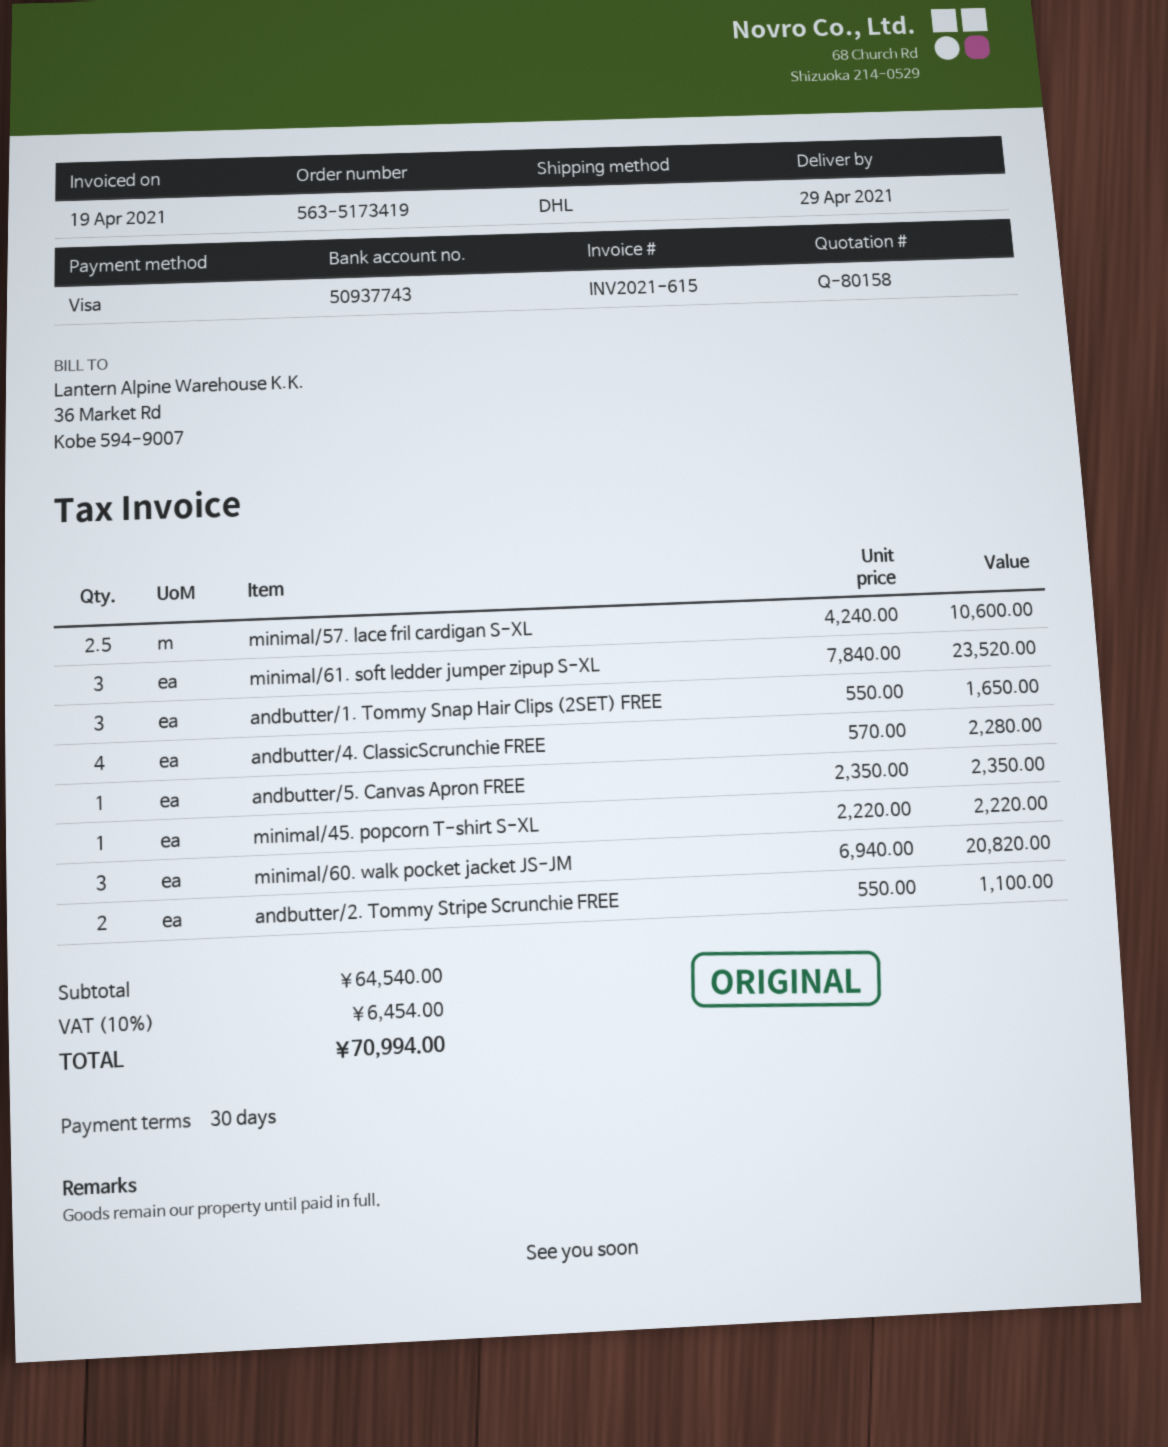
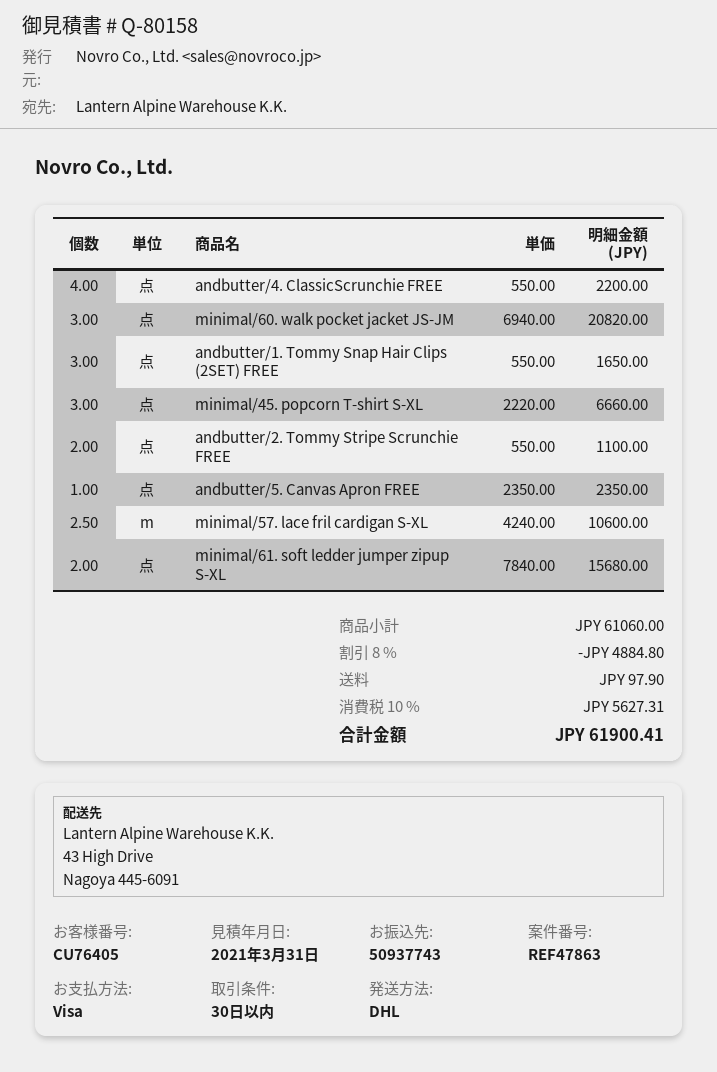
minimal/61. soft ledder jumper zipup S-XL: 3 x 7840.00 = 23520.00 -> 2 x 7840.00 = 15680.00
andbutter/4. ClassicScrunchie FREE: 4 x 570.00 = 2280.00 -> 4 x 550.00 = 2200.00
minimal/45. popcorn T-shirt S-XL: 1 x 2220.00 = 2220.00 -> 3 x 2220.00 = 6660.00
subtotal: 64540.00 -> 61060.00
discount: none -> 8% = 4884.80
shipping: none -> 97.90
tax: 10% = 6454.00 -> 10% = 5627.31
total: 70994.00 -> 61900.41

